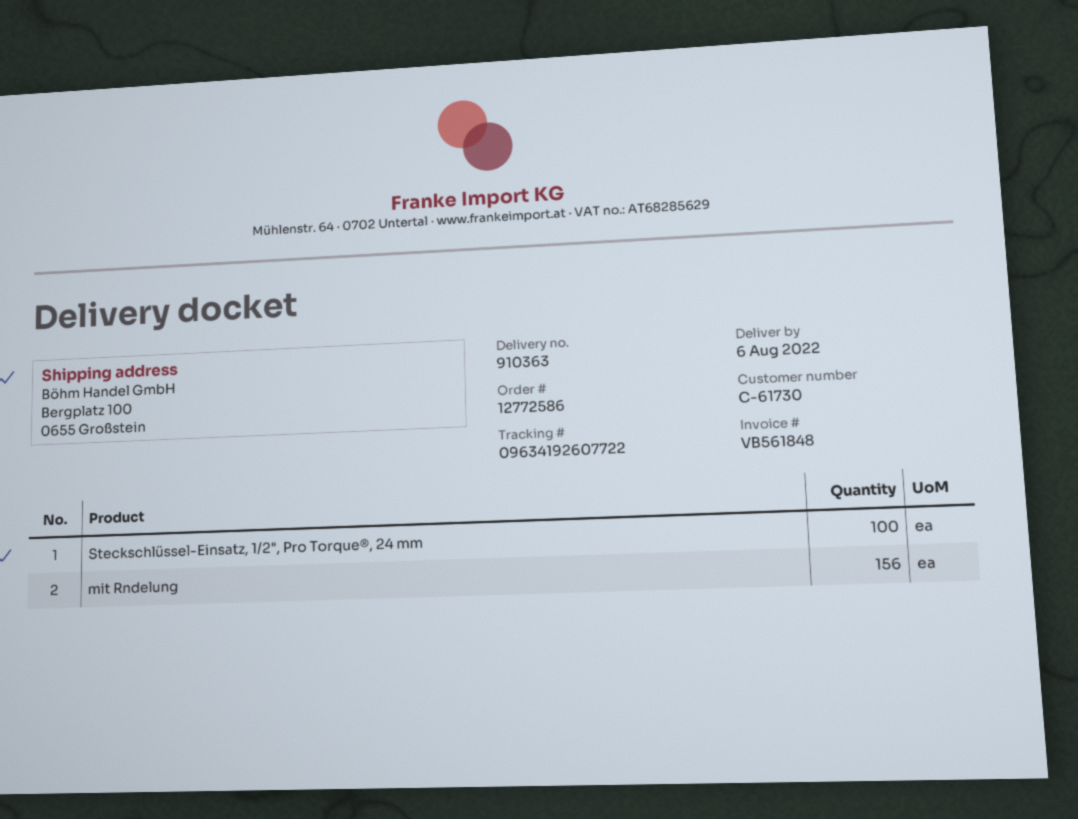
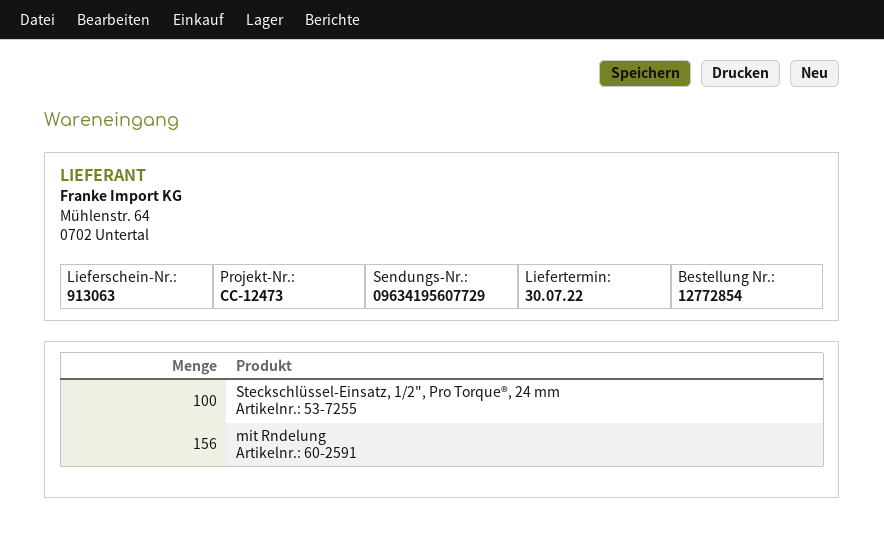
order number: 12772586 -> 12772854
delivery note number: 910363 -> 913063
delivery date: 2022-08-06 -> 2022-07-30
tracking number: 09634192607722 -> 09634195607729

